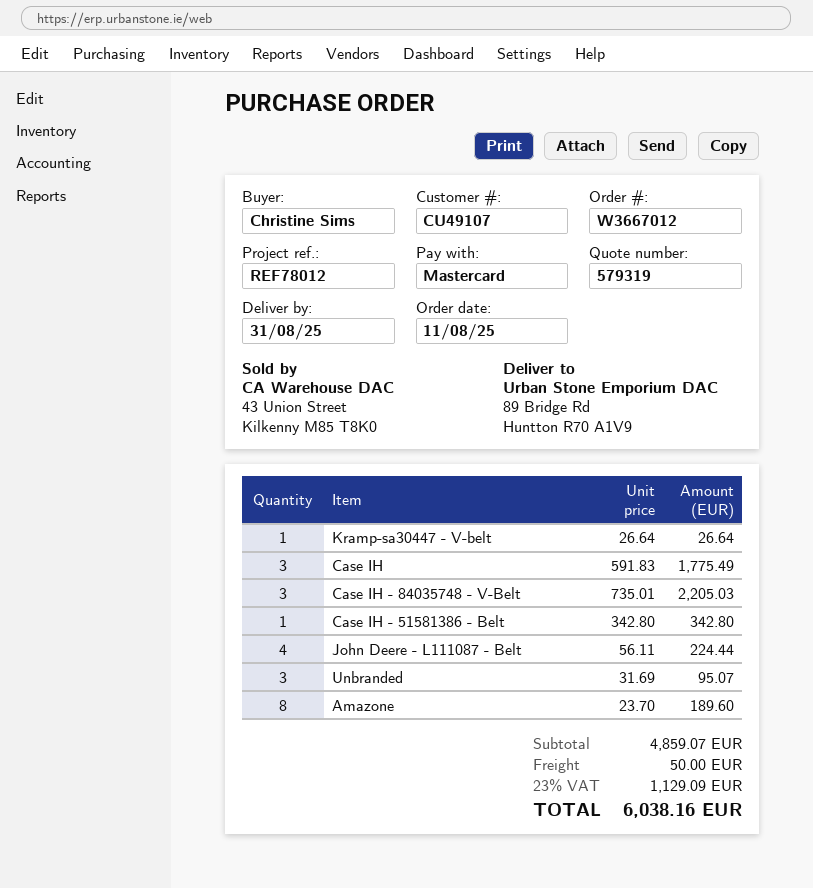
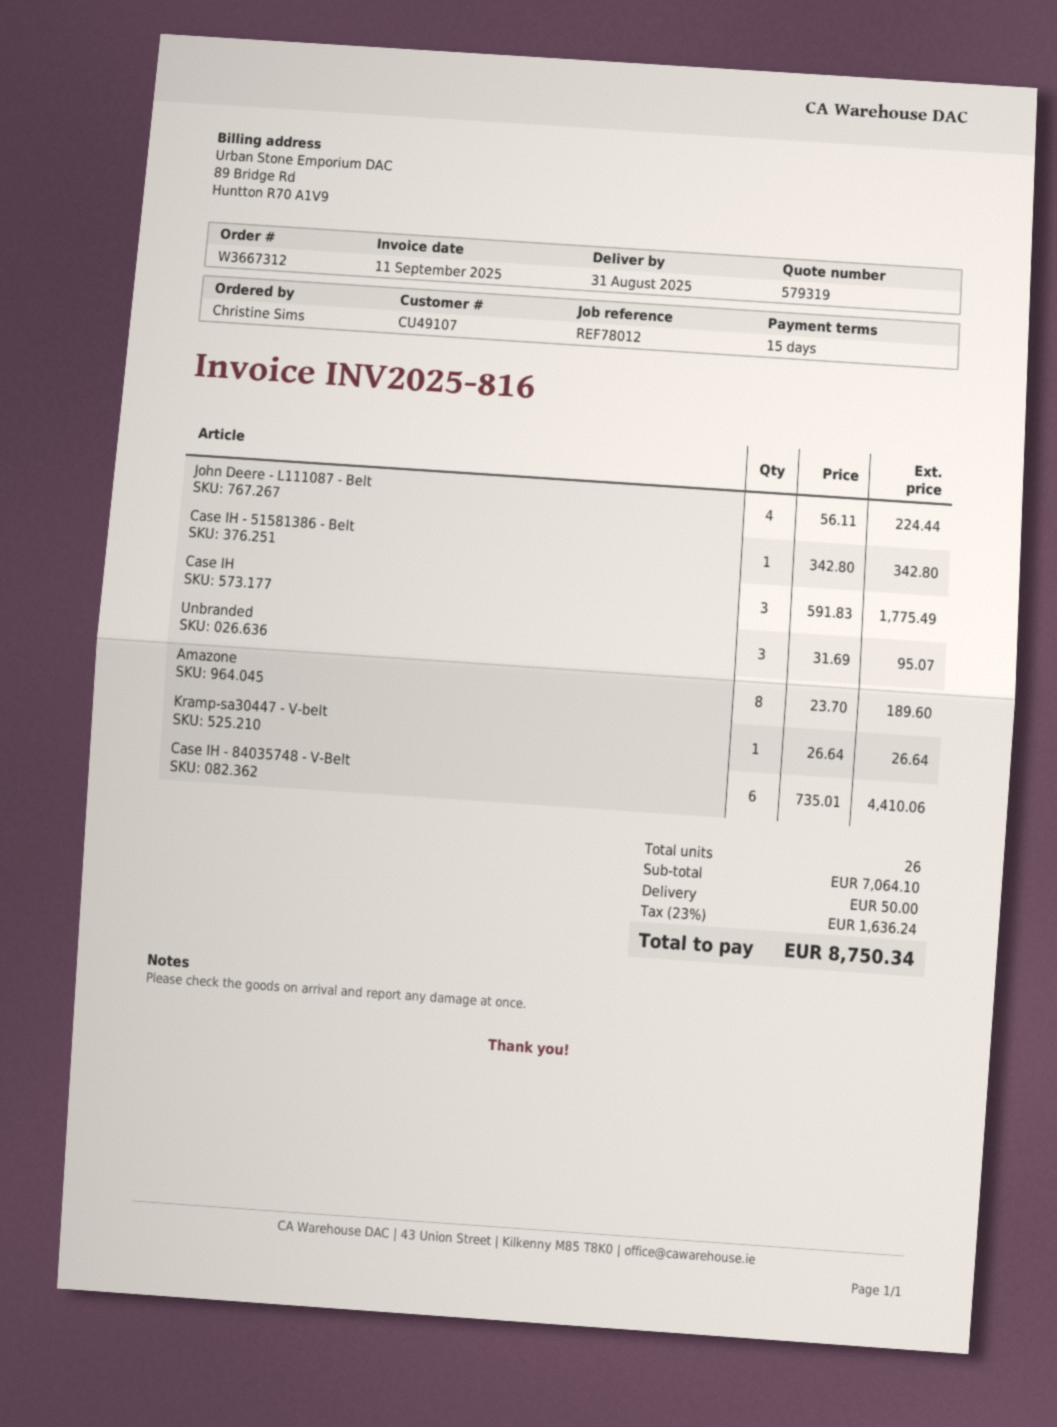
order number: W3667012 -> W3667312
Case IH - 84035748 - V-Belt: 3 x 735.01 = 2205.03 -> 6 x 735.01 = 4410.06
subtotal: 4859.07 -> 7064.10
tax: 23% = 1129.09 -> 23% = 1636.24
total: 6038.16 -> 8750.34

